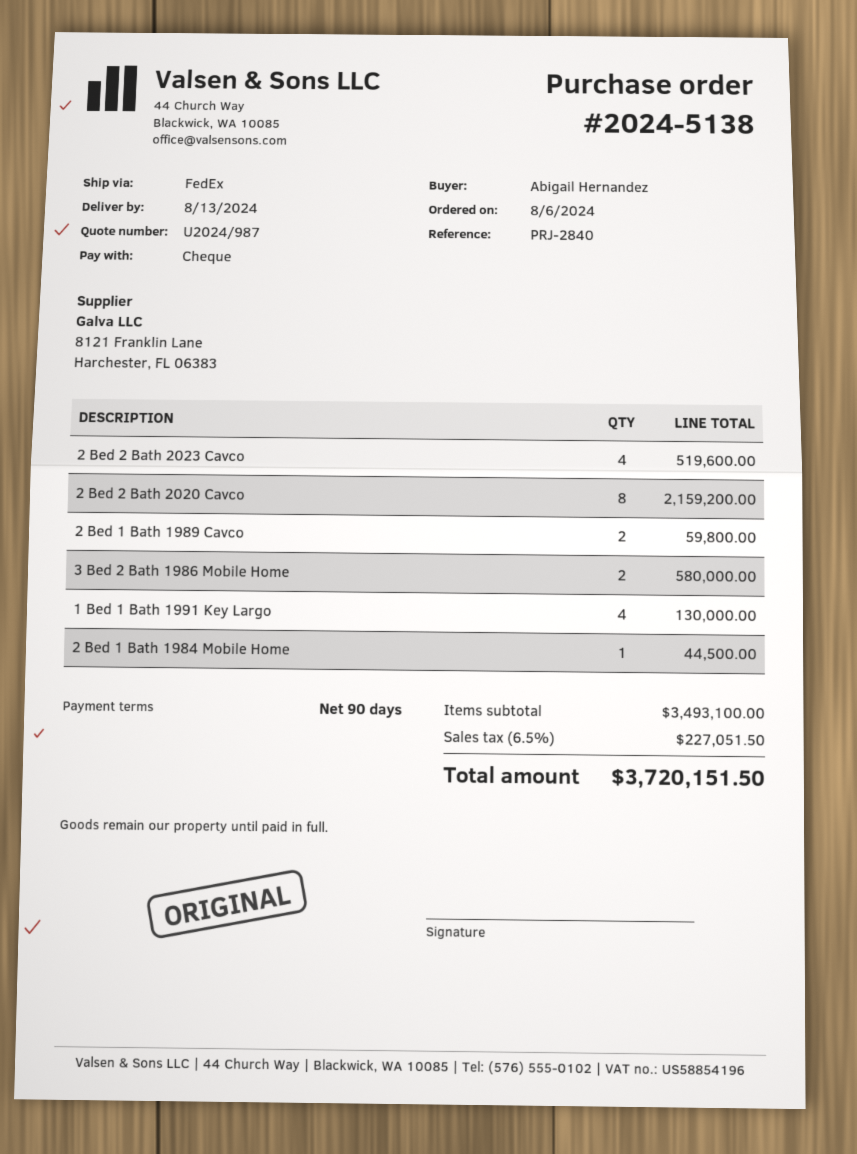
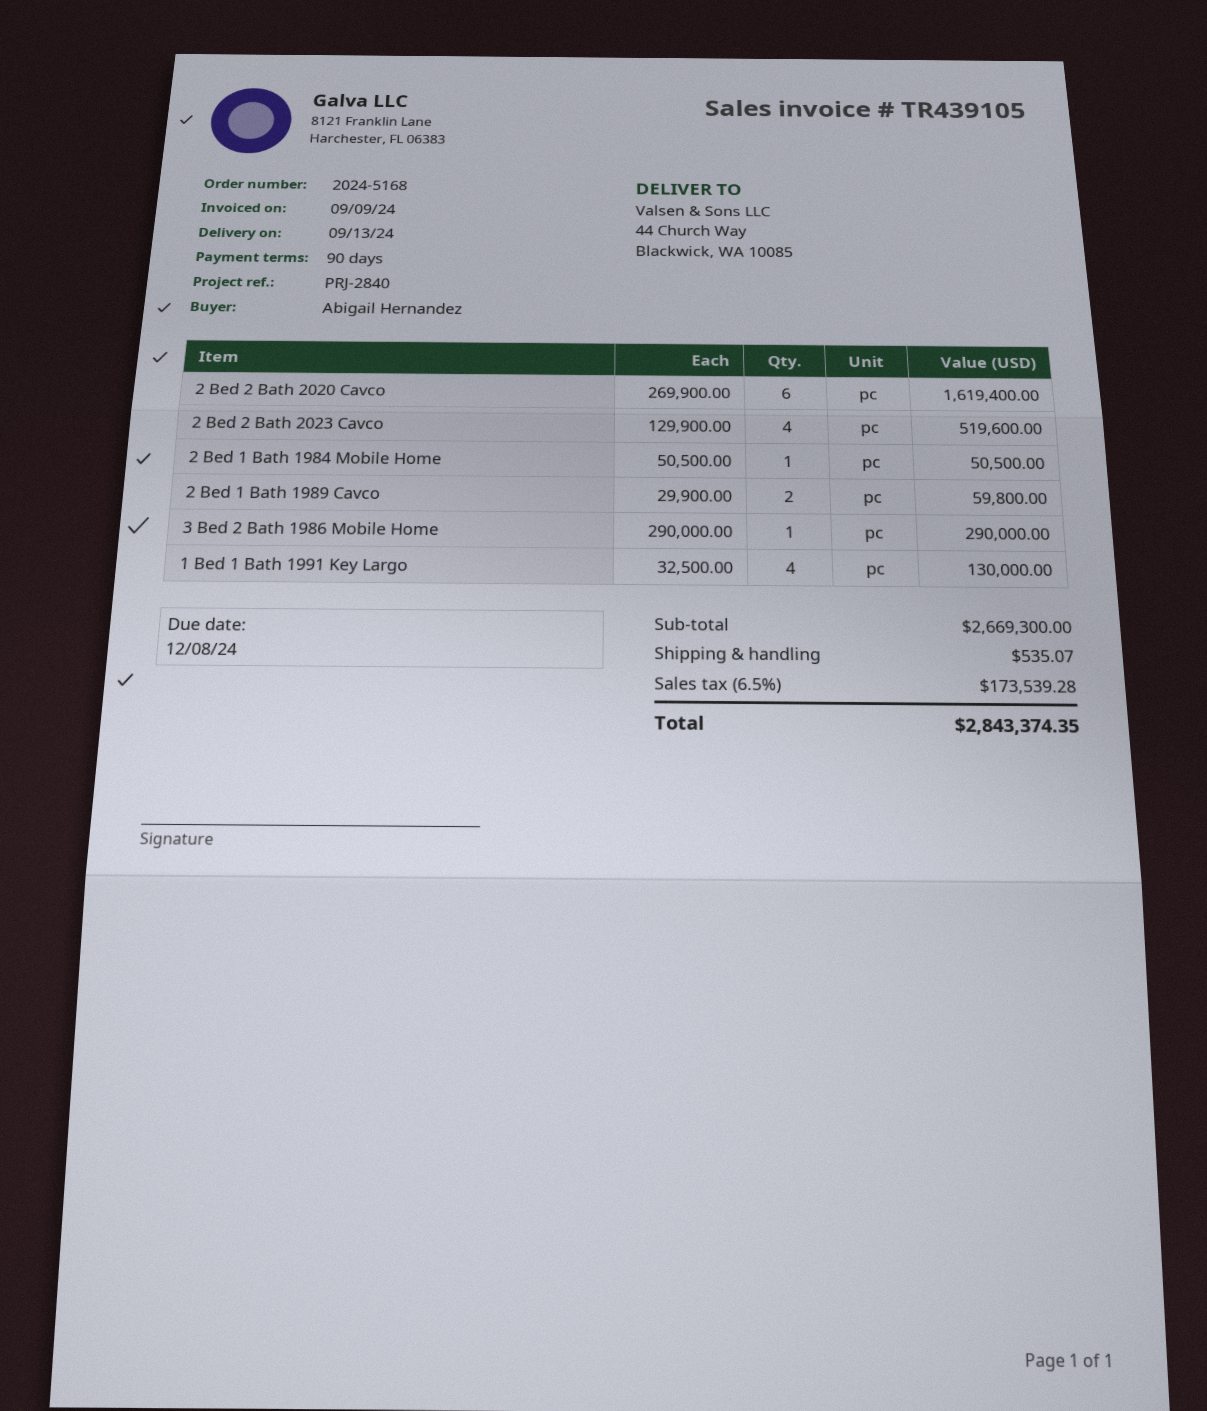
order number: 2024-5138 -> 2024-5168
delivery date: 2024-08-13 -> 2024-09-13
2 Bed 2 Bath 2020 Cavco: 8 for 2159200.00 -> 6 for 1619400.00
3 Bed 2 Bath 1986 Mobile Home: 2 for 580000.00 -> 1 for 290000.00
2 Bed 1 Bath 1984 Mobile Home: 1 for 44500.00 -> 1 for 50500.00
subtotal: 3493100.00 -> 2669300.00
shipping: none -> 535.07
tax: 6.5% = 227051.50 -> 6.5% = 173539.28
total: 3720151.50 -> 2843374.35

